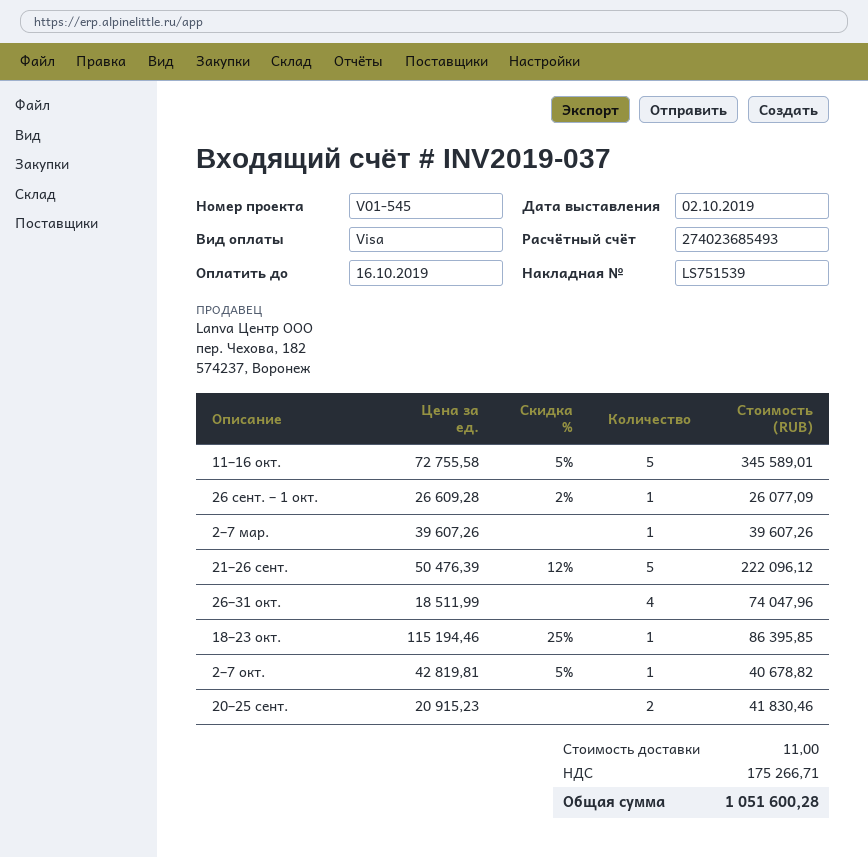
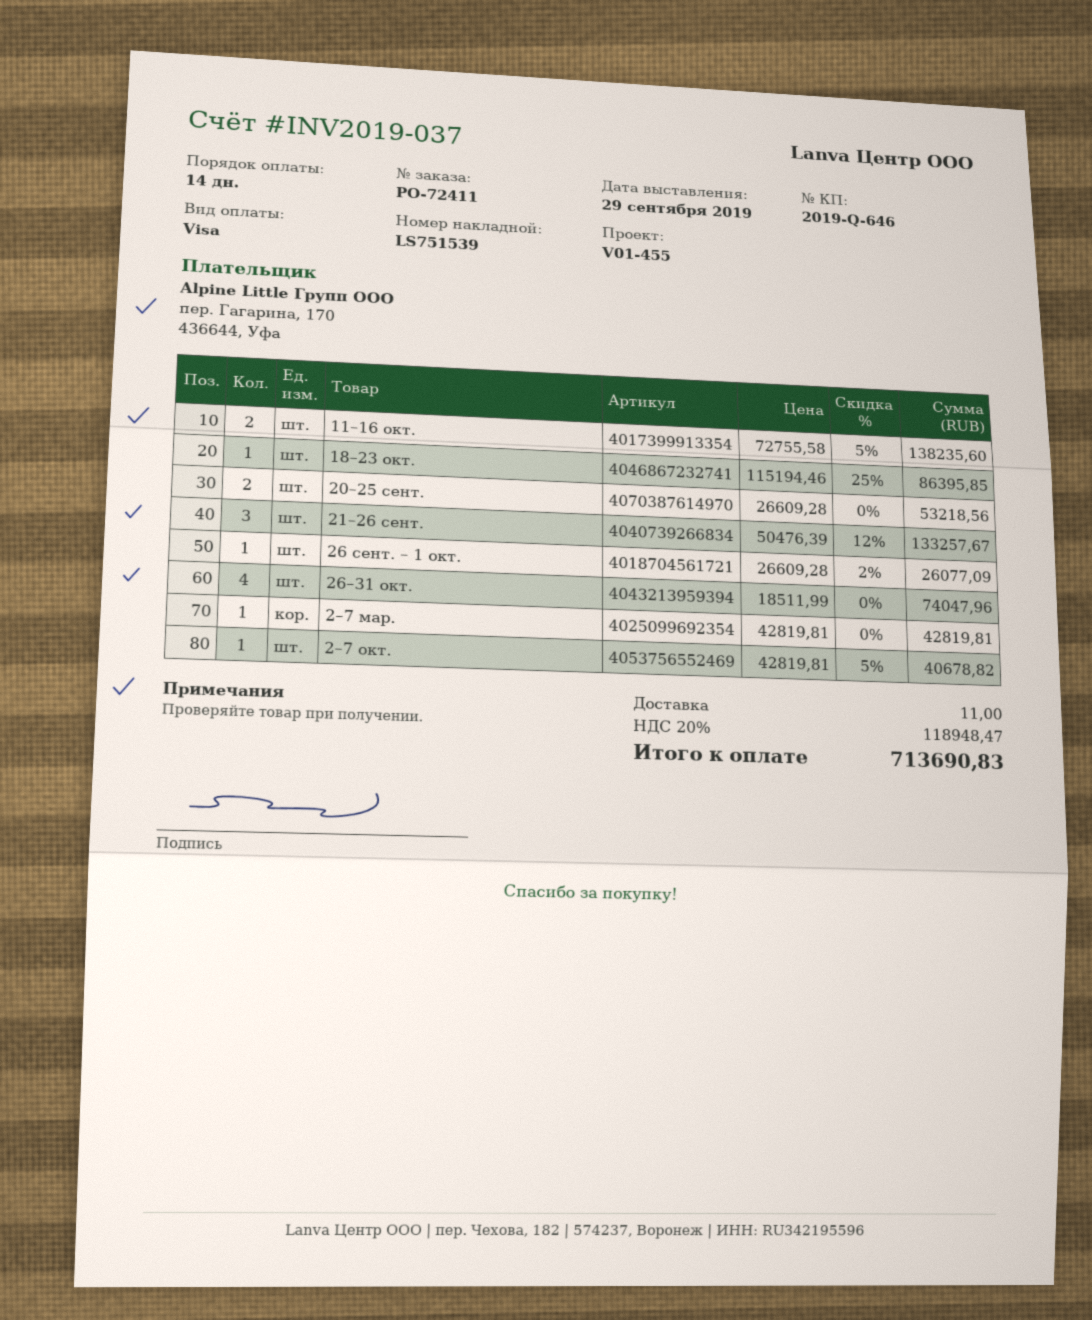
invoice date: 2019-10-02 -> 2019-09-29
reference: V01-545 -> V01-455
11–16 окт.: 5 x 72755.58 - 5% = 345589.01 -> 2 x 72755.58 - 5% = 138235.60
2–7 мар.: 1 x 39607.26 = 39607.26 -> 1 x 42819.81 = 42819.81
21–26 сент.: 5 x 50476.39 - 12% = 222096.12 -> 3 x 50476.39 - 12% = 133257.67
20–25 сент.: 2 x 20915.23 = 41830.46 -> 2 x 26609.28 = 53218.56
tax: 175266.71 -> 118948.47
total: 1051600.28 -> 713690.83

